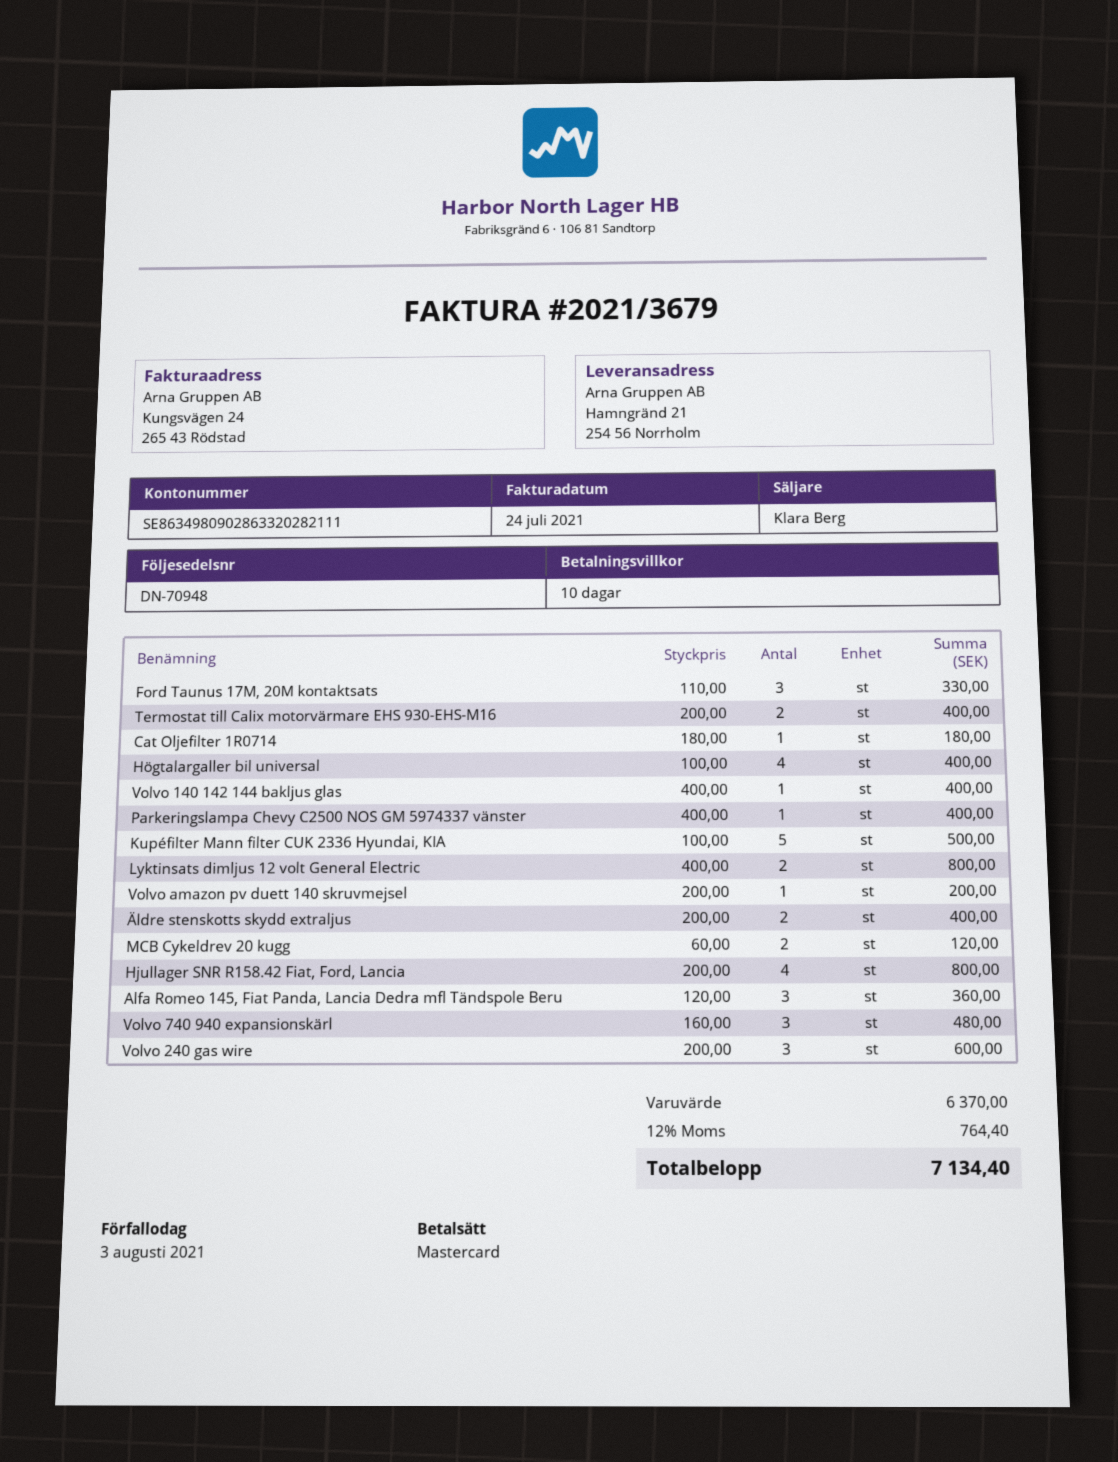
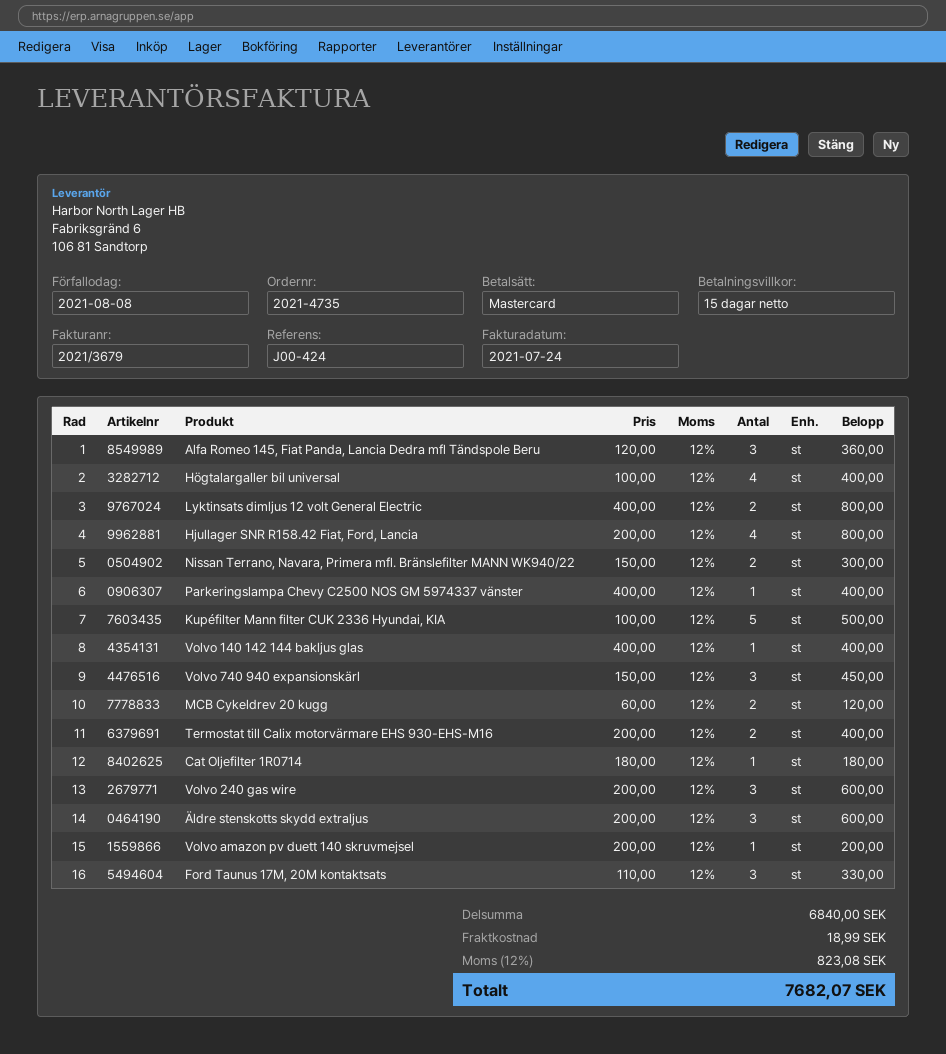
payment terms: 10 days -> 15 days
due date: 2021-08-03 -> 2021-08-08
Äldre stenskotts skydd extraljus: 2 x 200.00 = 400.00 -> 3 x 200.00 = 600.00
Volvo 740 940 expansionskärl: 3 x 160.00 = 480.00 -> 3 x 150.00 = 450.00
Nissan Terrano, Navara, Primera mfl. Bränslefilter MANN WK940/22: none -> 2 x 150.00 = 300.00
subtotal: 6370.00 -> 6840.00
shipping: none -> 18.99
tax: 12% = 764.40 -> 12% = 823.08
total: 7134.40 -> 7682.07

